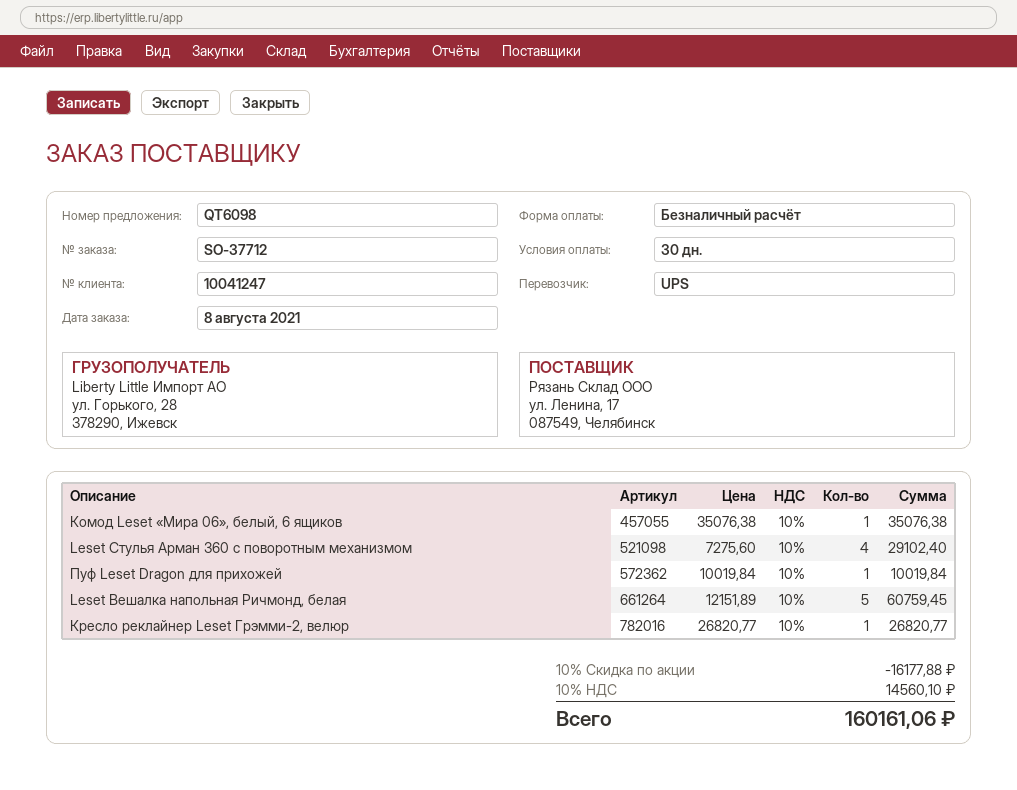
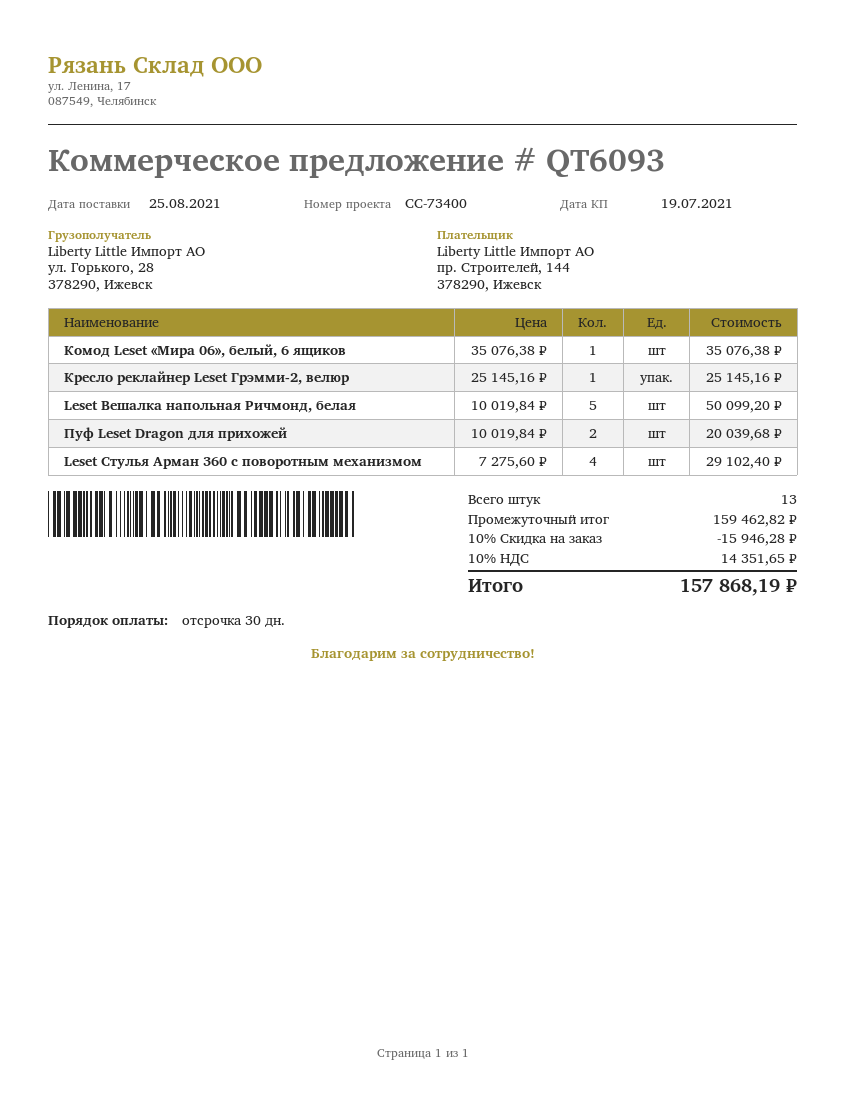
quote number: QT6098 -> QT6093
Пуф Leset Dragon для прихожей: 1 x 10019.84 = 10019.84 -> 2 x 10019.84 = 20039.68
Leset Вешалка напольная Ричмонд, белая: 5 x 12151.89 = 60759.45 -> 5 x 10019.84 = 50099.20
Кресло реклайнер Leset Грэмми-2, велюр: 1 x 26820.77 = 26820.77 -> 1 x 25145.16 = 25145.16
discount: 10% = 16177.88 -> 10% = 15946.28
tax: 10% = 14560.10 -> 10% = 14351.65
total: 160161.06 -> 157868.19

